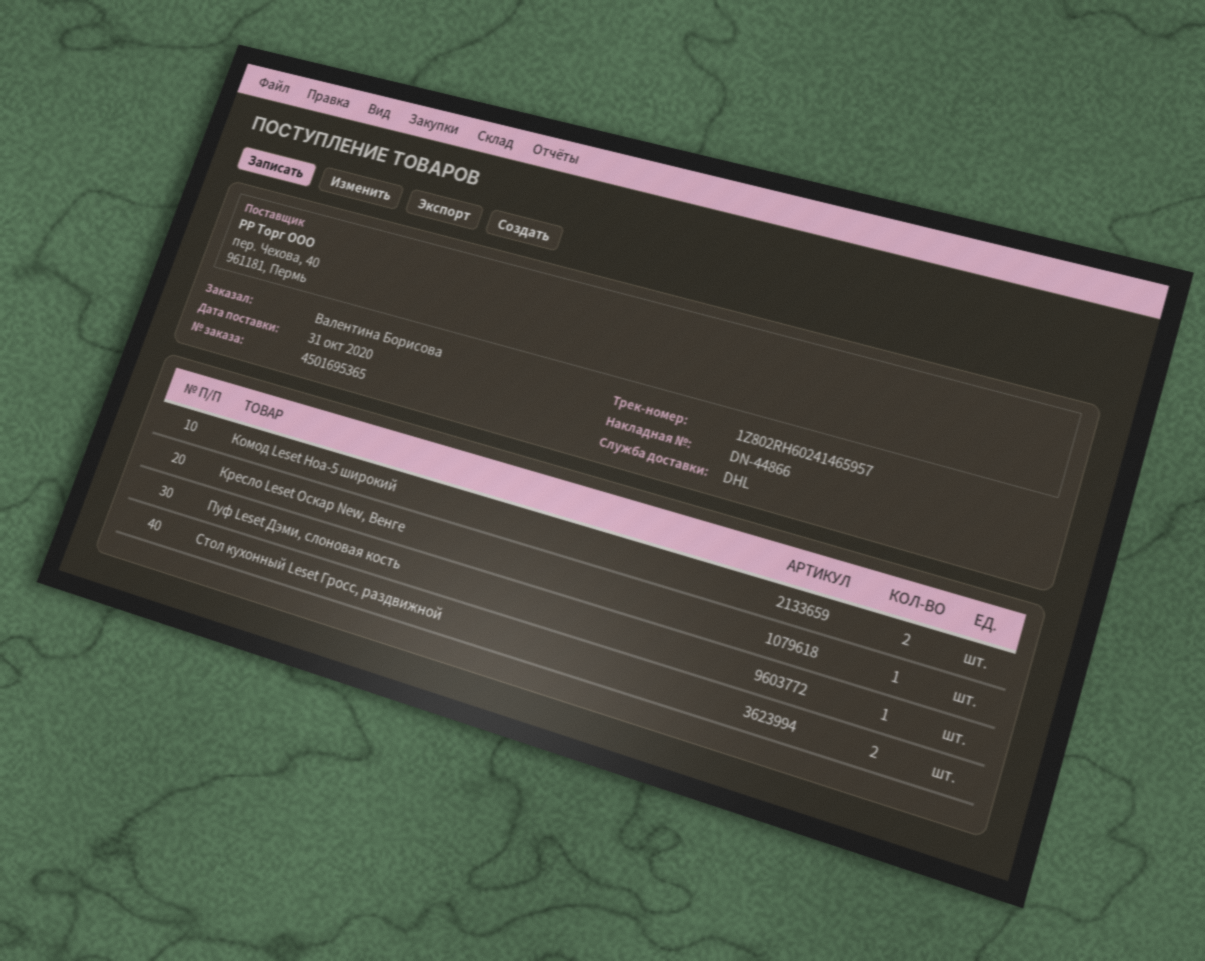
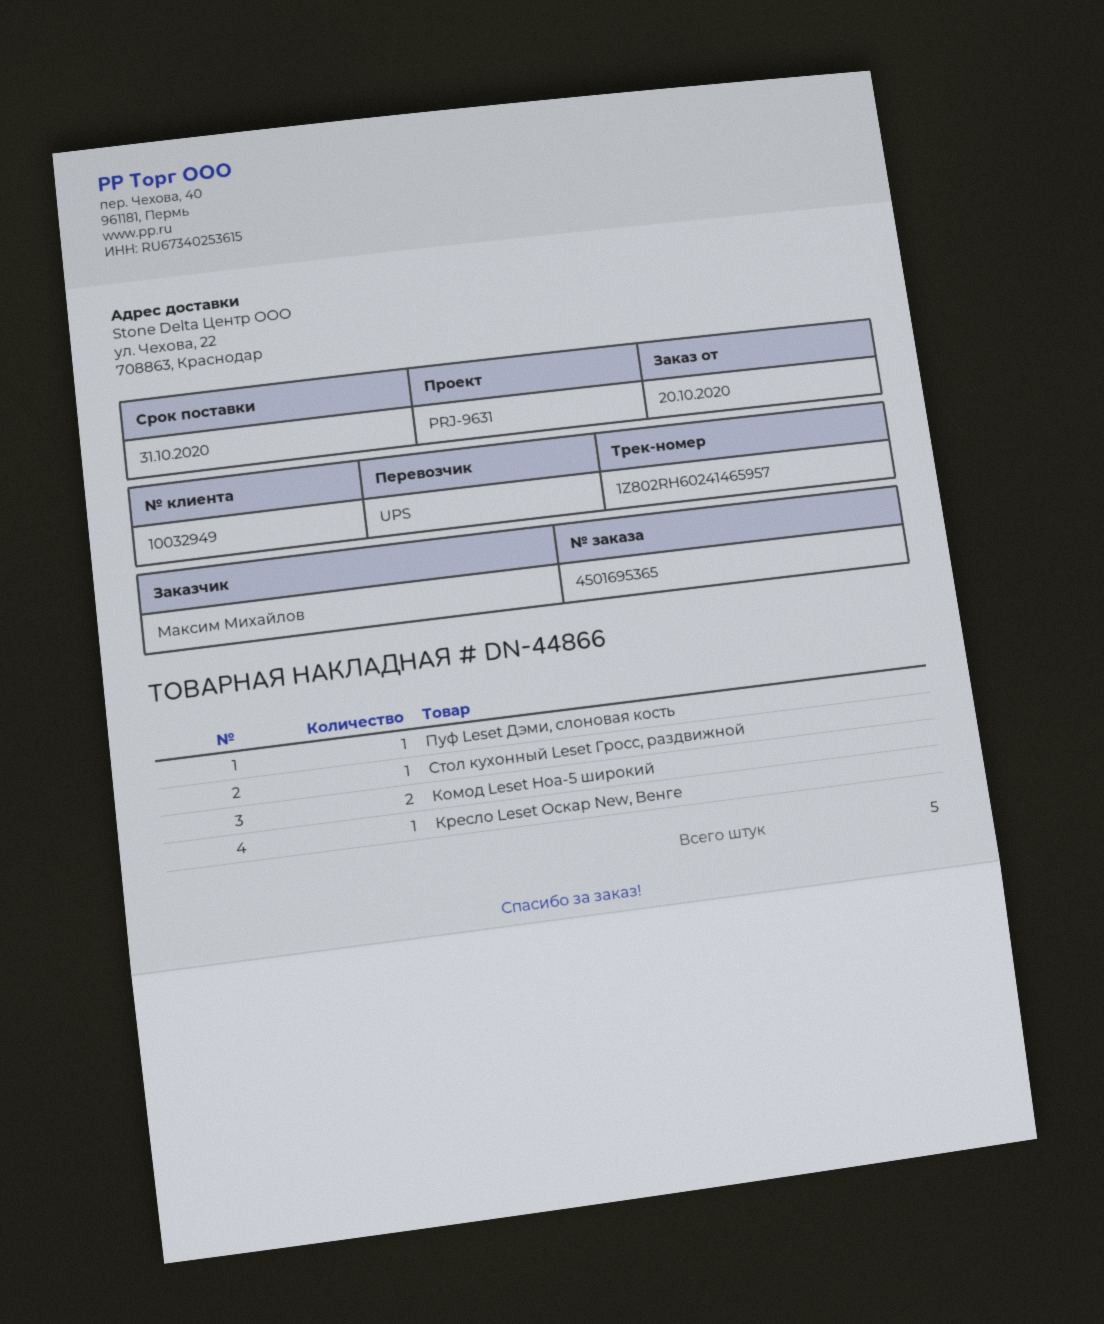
ordered by: Валентина Борисова -> Максим Михайлов
shipping method: DHL -> UPS
Стол кухонный Leset Гросс, раздвижной: 2 -> 1

